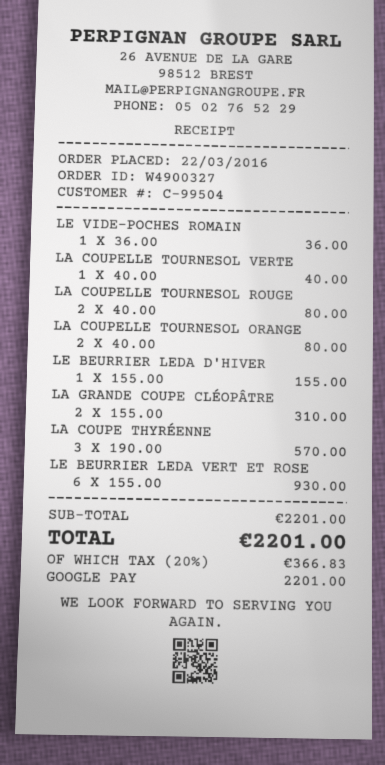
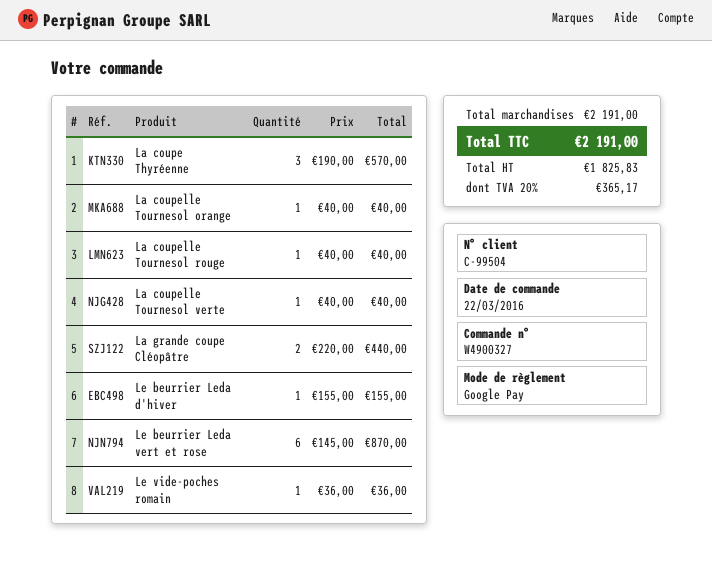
LA COUPELLE TOURNESOL ROUGE: 2 x 40.00 = 80.00 -> 1 x 40.00 = 40.00
LA COUPELLE TOURNESOL ORANGE: 2 x 40.00 = 80.00 -> 1 x 40.00 = 40.00
LA GRANDE COUPE CLÉOPÂTRE: 2 x 155.00 = 310.00 -> 2 x 220.00 = 440.00
LE BEURRIER LEDA VERT ET ROSE: 6 x 155.00 = 930.00 -> 6 x 145.00 = 870.00
subtotal: 2201.00 -> 2191.00
tax: 20% = 366.83 -> 20% = 365.17
total: 2201.00 -> 2191.00

